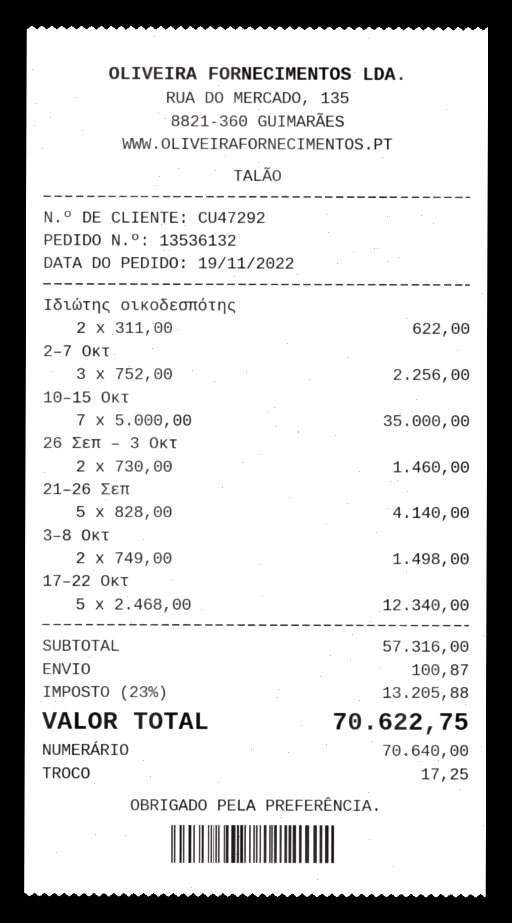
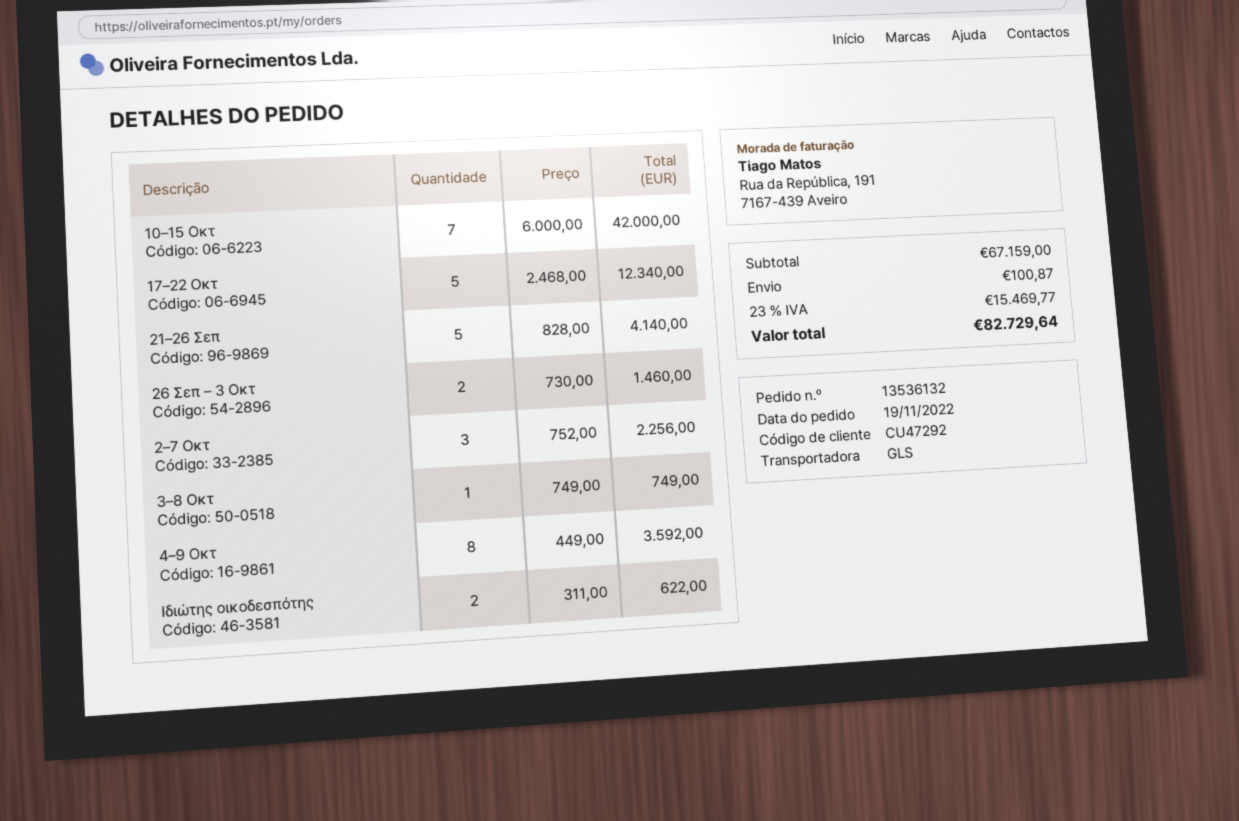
10–15 Οκτ: 7 x 5000.00 = 35000.00 -> 7 x 6000.00 = 42000.00
3–8 Οκτ: 2 x 749.00 = 1498.00 -> 1 x 749.00 = 749.00
4–9 Οκτ: none -> 8 x 449.00 = 3592.00
subtotal: 57316.00 -> 67159.00
tax: 23% = 13205.88 -> 23% = 15469.77
total: 70622.75 -> 82729.64

